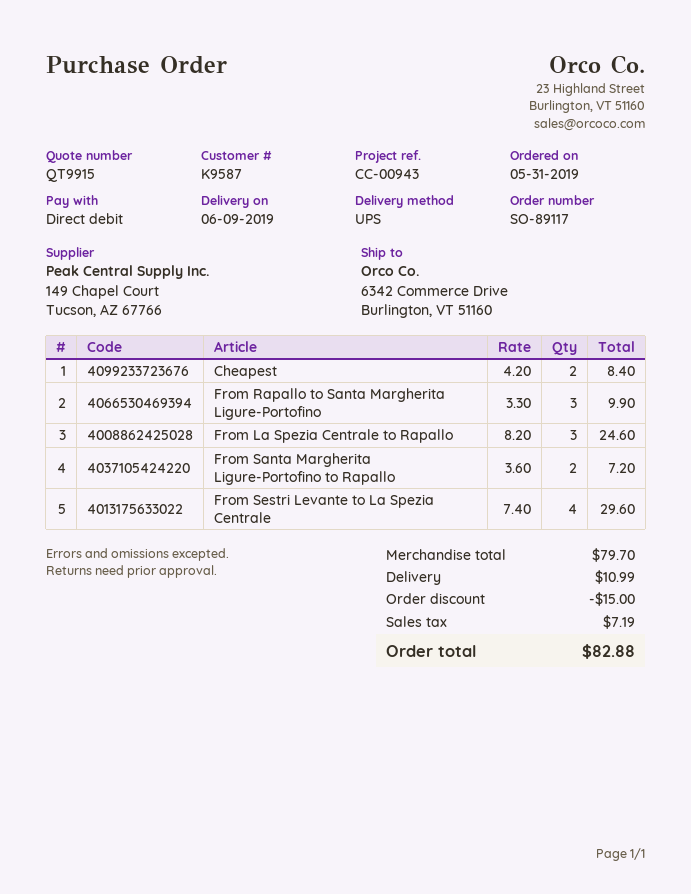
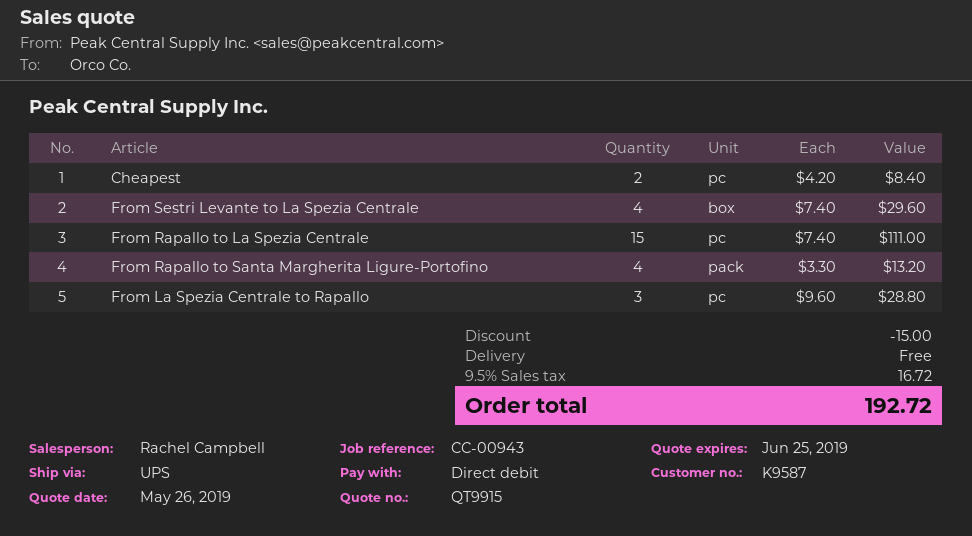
From Rapallo to Santa Margherita Ligure-Portofino: 3 x 3.30 = 9.90 -> 4 x 3.30 = 13.20
From La Spezia Centrale to Rapallo: 3 x 8.20 = 24.60 -> 3 x 9.60 = 28.80
From Santa Margherita Ligure-Portofino to Rapallo: 2 x 3.60 = 7.20 -> none
From Rapallo to La Spezia Centrale: none -> 15 x 7.40 = 111.00
shipping: 10.99 -> 0.00
tax: 7.19 -> 16.72
total: 82.88 -> 192.72

